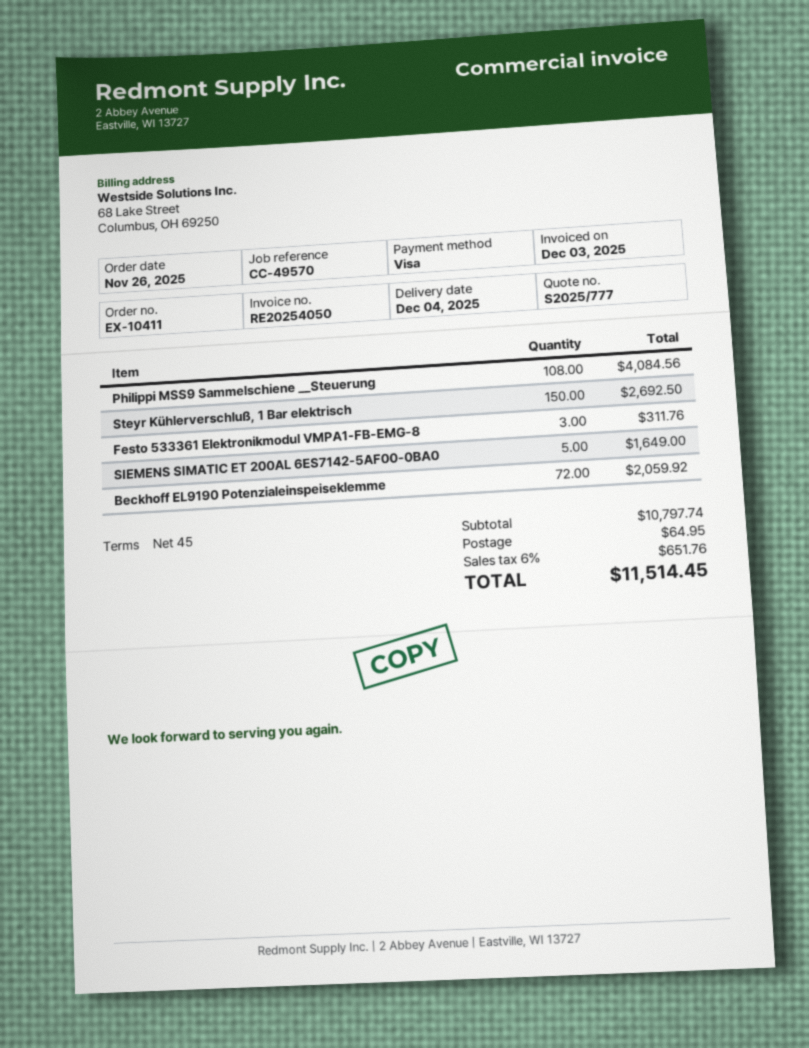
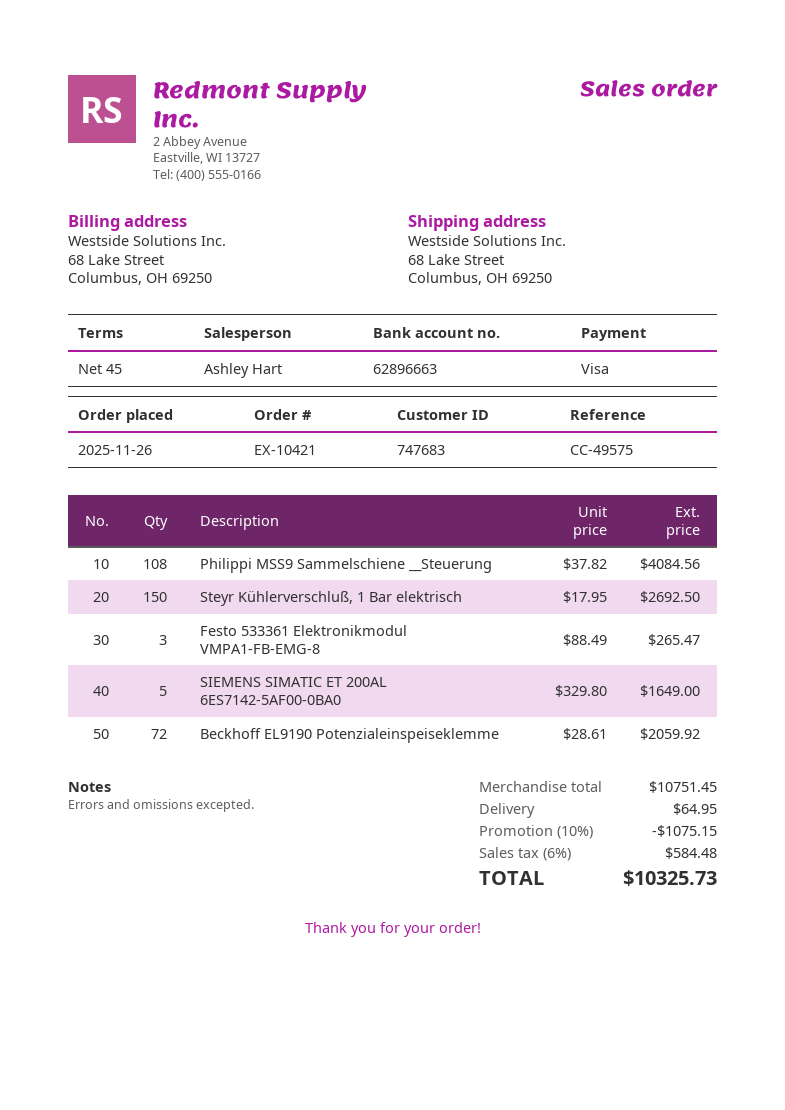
order number: EX-10411 -> EX-10421
reference: CC-49570 -> CC-49575
Festo 533361 Elektronikmodul VMPA1-FB-EMG-8: 3 for 311.76 -> 3 for 265.47
subtotal: 10797.74 -> 10751.45
discount: none -> 10% = 1075.15
tax: 6% = 651.76 -> 6% = 584.48
total: 11514.45 -> 10325.73

